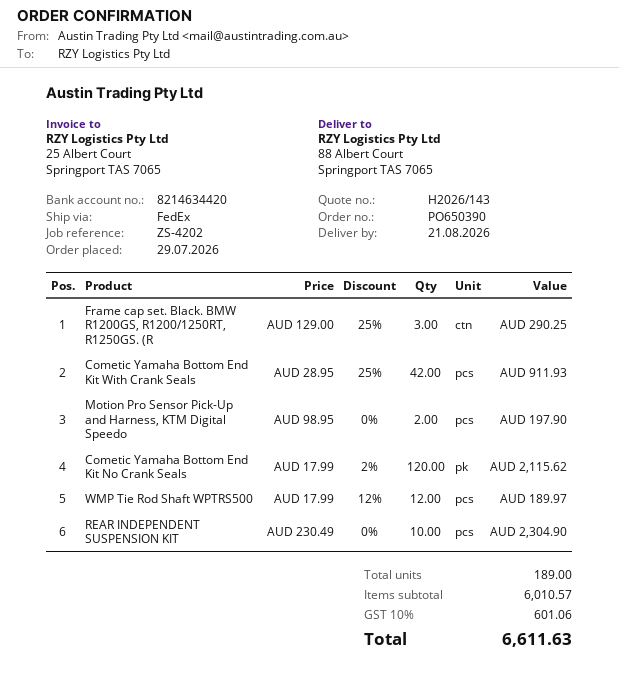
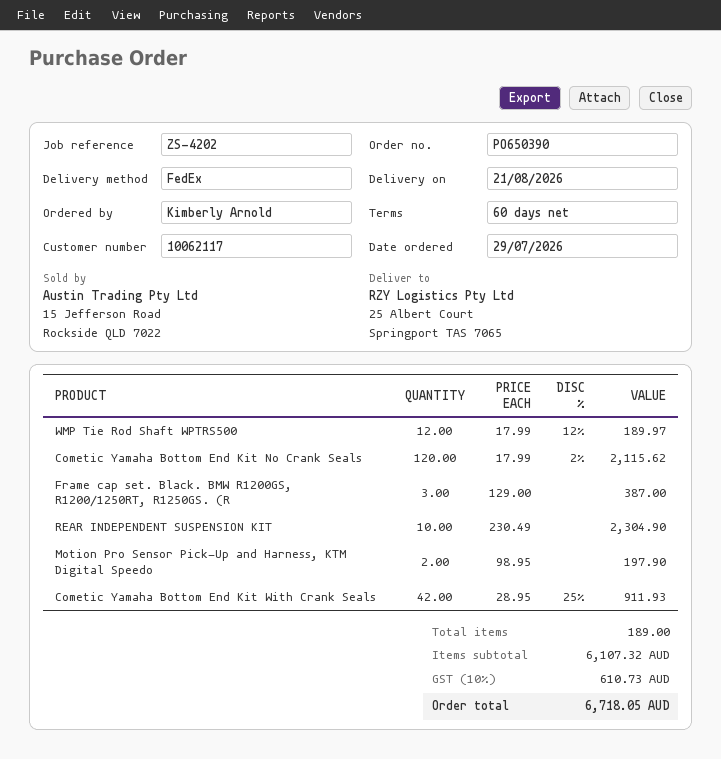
ship to: 88 Albert Court, Springport TAS 7065 -> 25 Albert Court, Springport TAS 7065
Frame cap set. Black. BMW R1200GS, R1200/1250RT, R1250GS. (R: 3 x 129.00 - 25% = 290.25 -> 3 x 129.00 = 387.00
subtotal: 6010.57 -> 6107.32
tax: 10% = 601.06 -> 10% = 610.73
total: 6611.63 -> 6718.05

